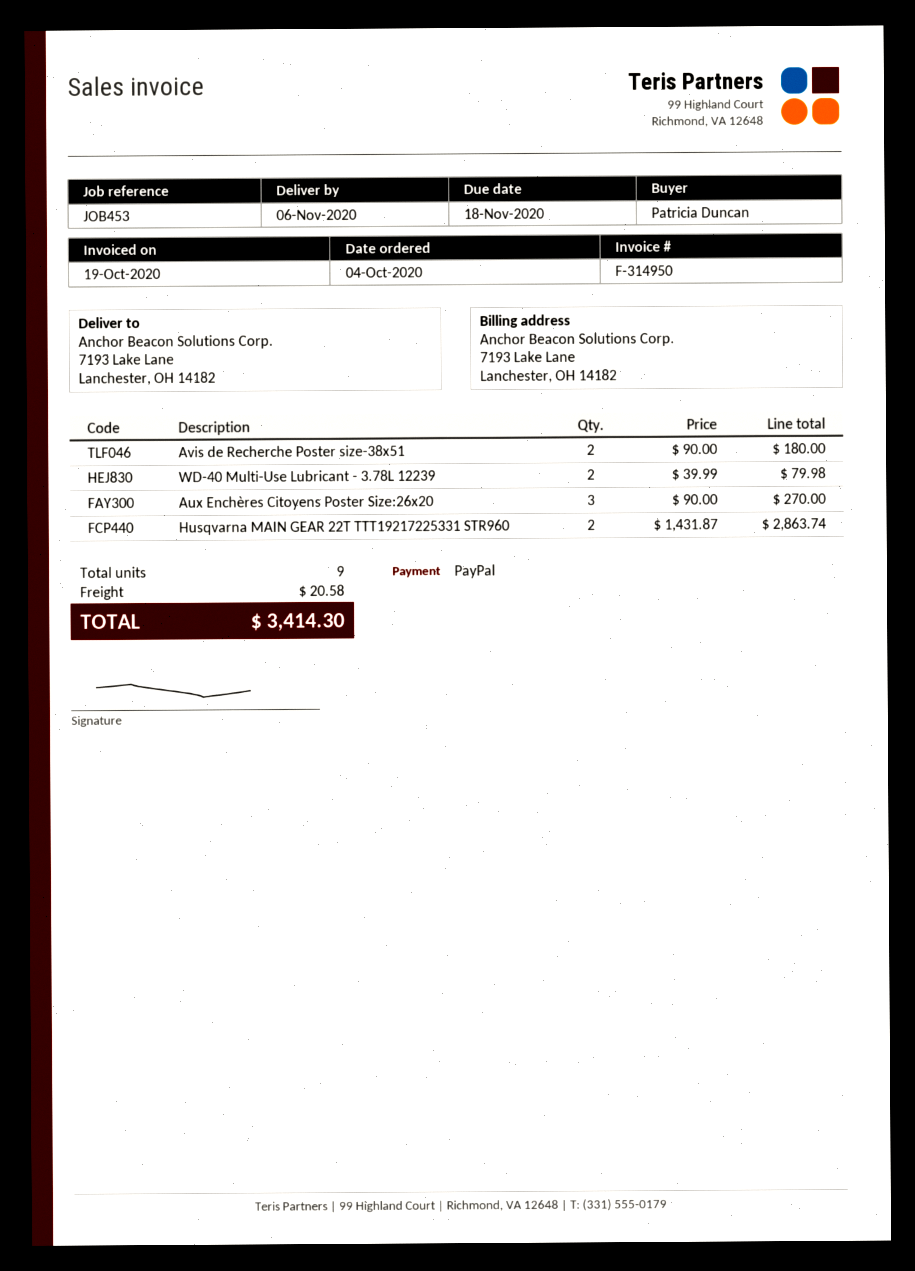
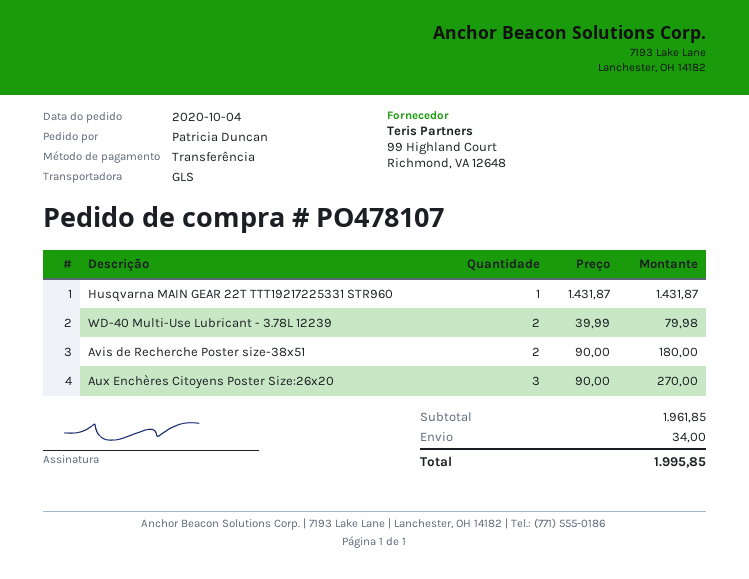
payment method: PayPal -> bank transfer
Husqvarna MAIN GEAR 22T TTT19217225331 STR960: 2 x 1431.87 = 2863.74 -> 1 x 1431.87 = 1431.87
shipping: 20.58 -> 34.00
total: 3414.30 -> 1995.85

